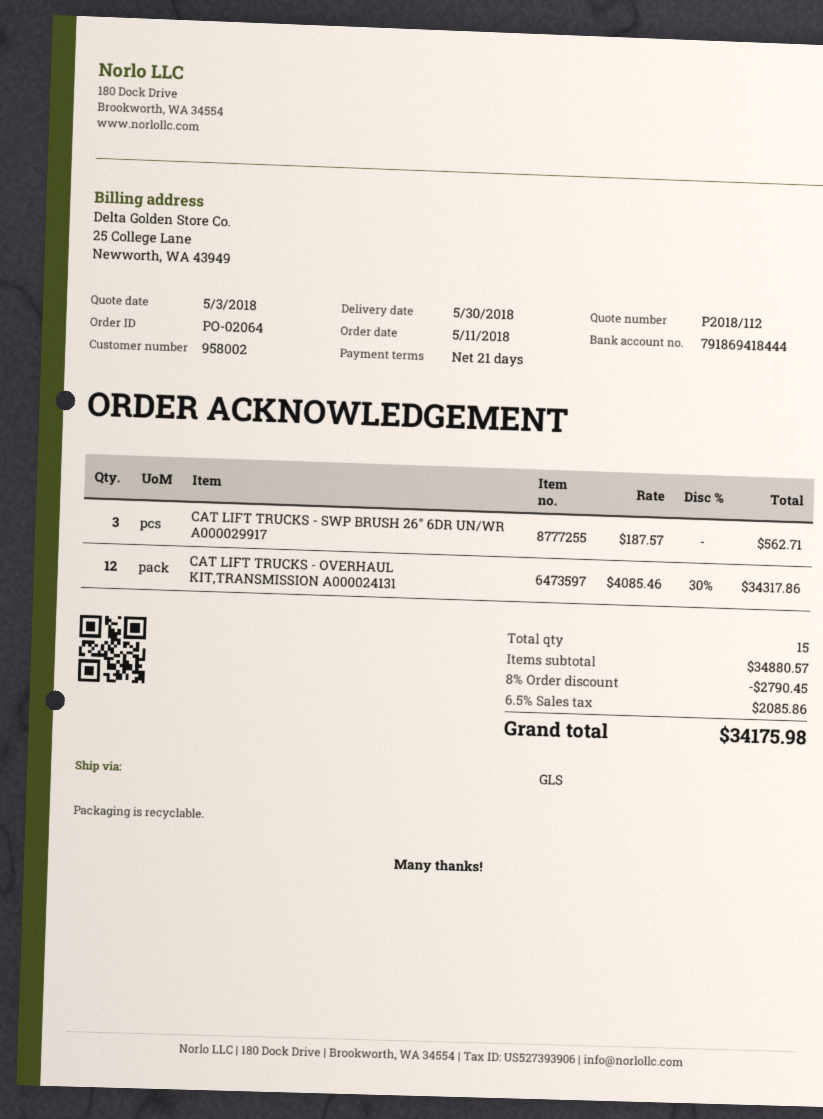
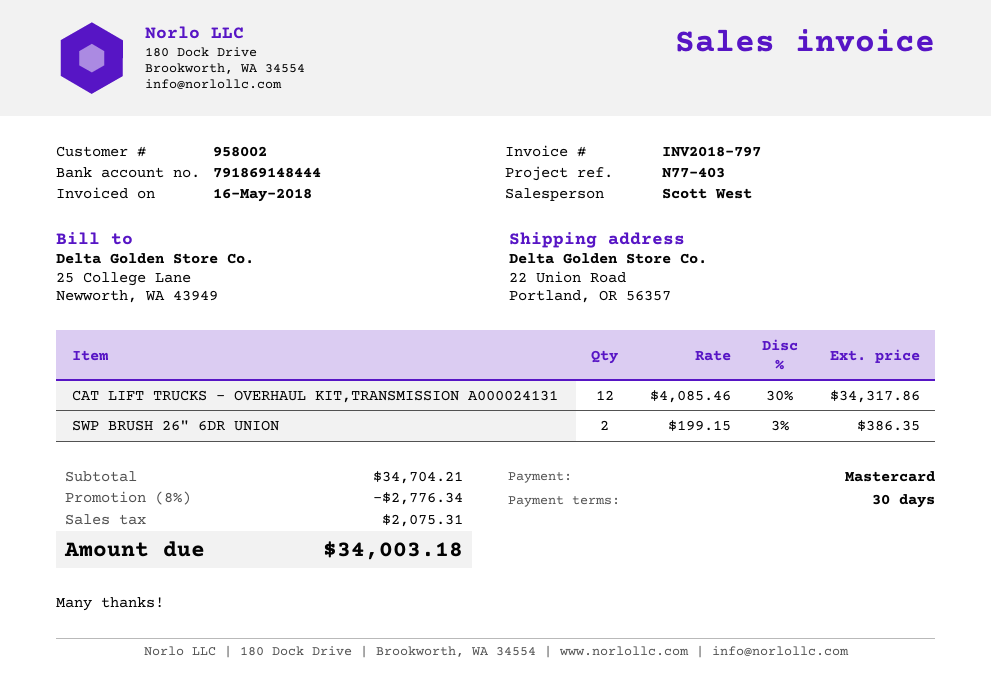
payment terms: 21 days -> 30 days
bank account: 791869418444 -> 791869148444
CAT LIFT TRUCKS - SWP BRUSH 26" 6DR UN/WR A000029917: 3 x 187.57 = 562.71 -> none
SWP BRUSH 26" 6DR UNION: none -> 2 x 199.15 - 3% = 386.35
subtotal: 34880.57 -> 34704.21
discount: 8% = 2790.45 -> 8% = 2776.34
tax: 2085.86 -> 2075.31
total: 34175.98 -> 34003.18

